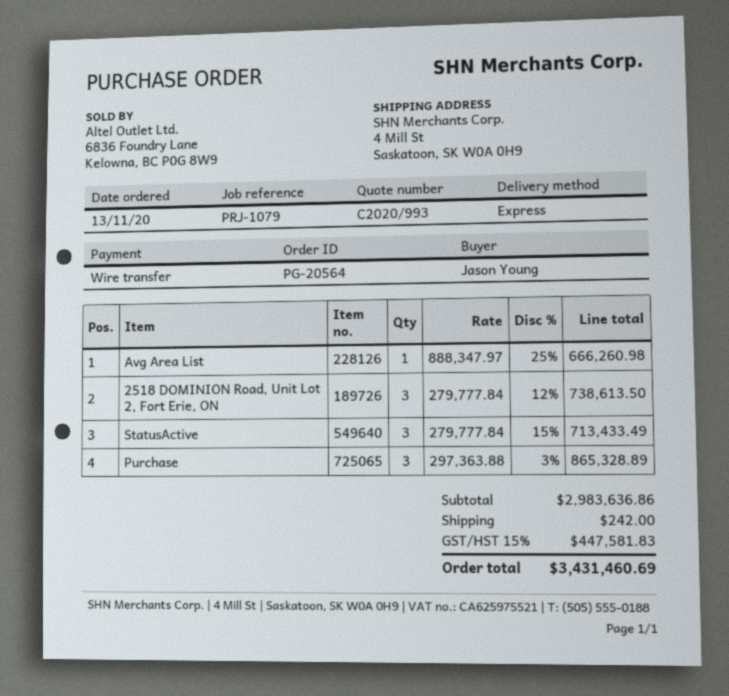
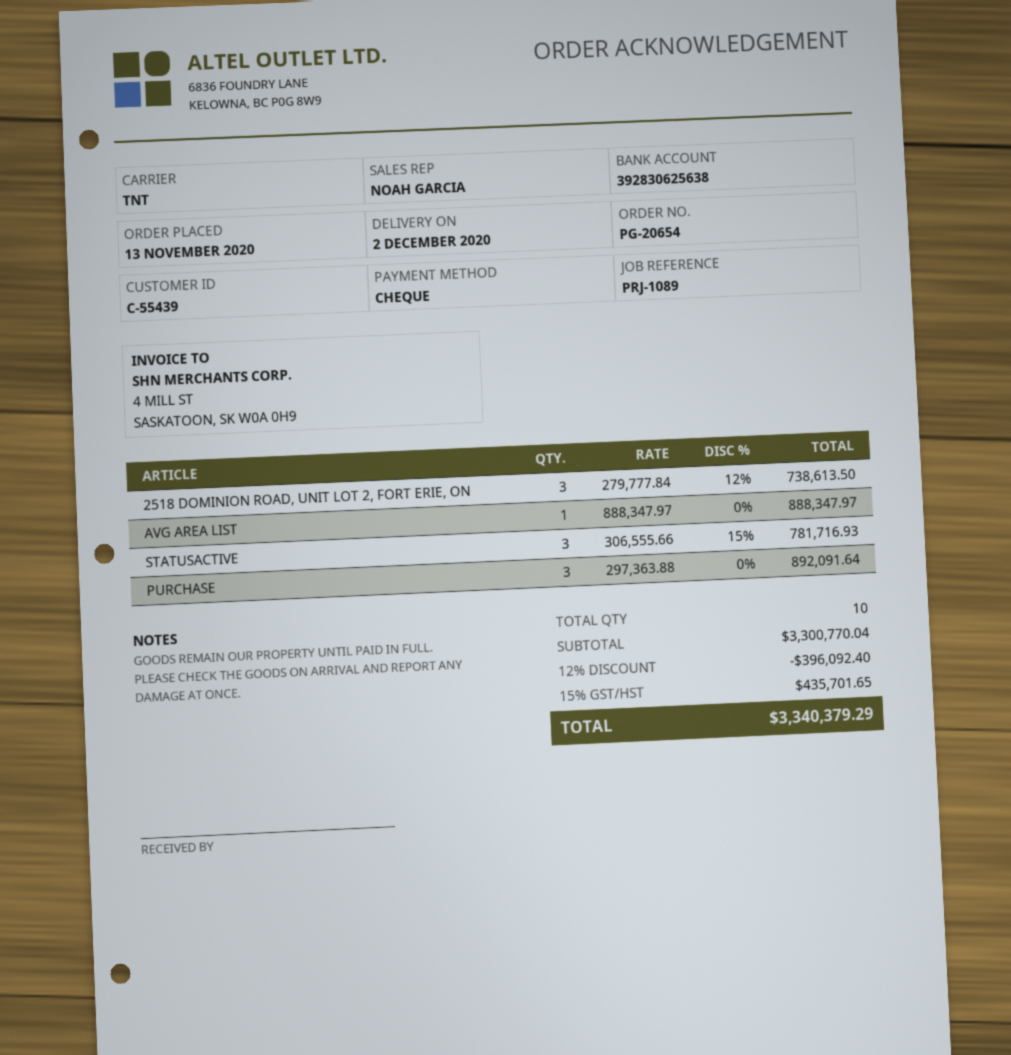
order number: PG-20564 -> PG-20654
reference: PRJ-1079 -> PRJ-1089
payment method: bank transfer -> cheque
shipping method: express -> TNT
Avg Area List: 1 x 888347.97 - 25% = 666260.98 -> 1 x 888347.97 = 888347.97
StatusActive: 3 x 279777.84 - 15% = 713433.49 -> 3 x 306555.66 - 15% = 781716.93
Purchase: 3 x 297363.88 - 3% = 865328.89 -> 3 x 297363.88 = 892091.64
subtotal: 2983636.86 -> 3300770.04
discount: none -> 12% = 396092.40
shipping: 242.00 -> none
tax: 15% = 447581.83 -> 15% = 435701.65
total: 3431460.69 -> 3340379.29

